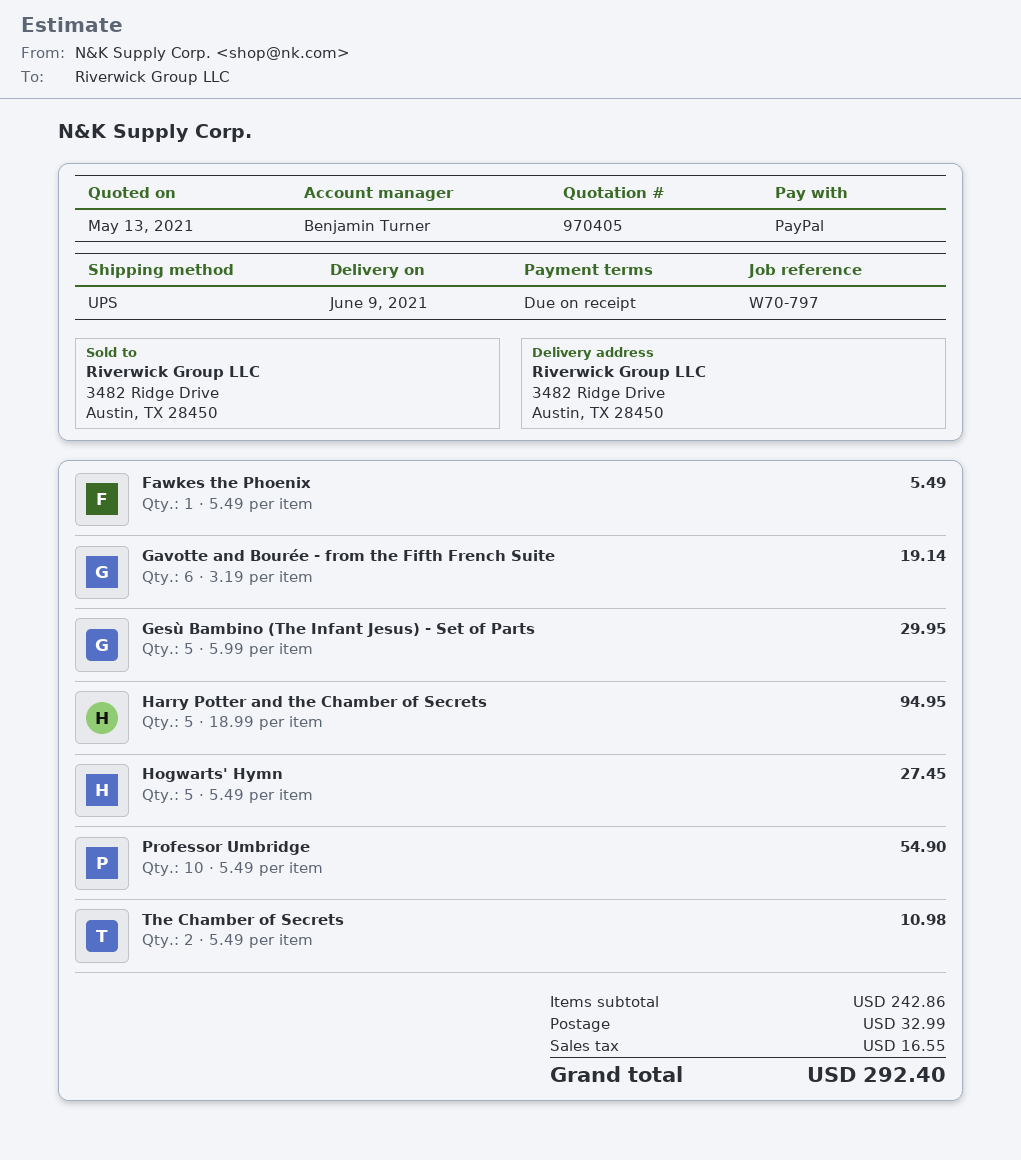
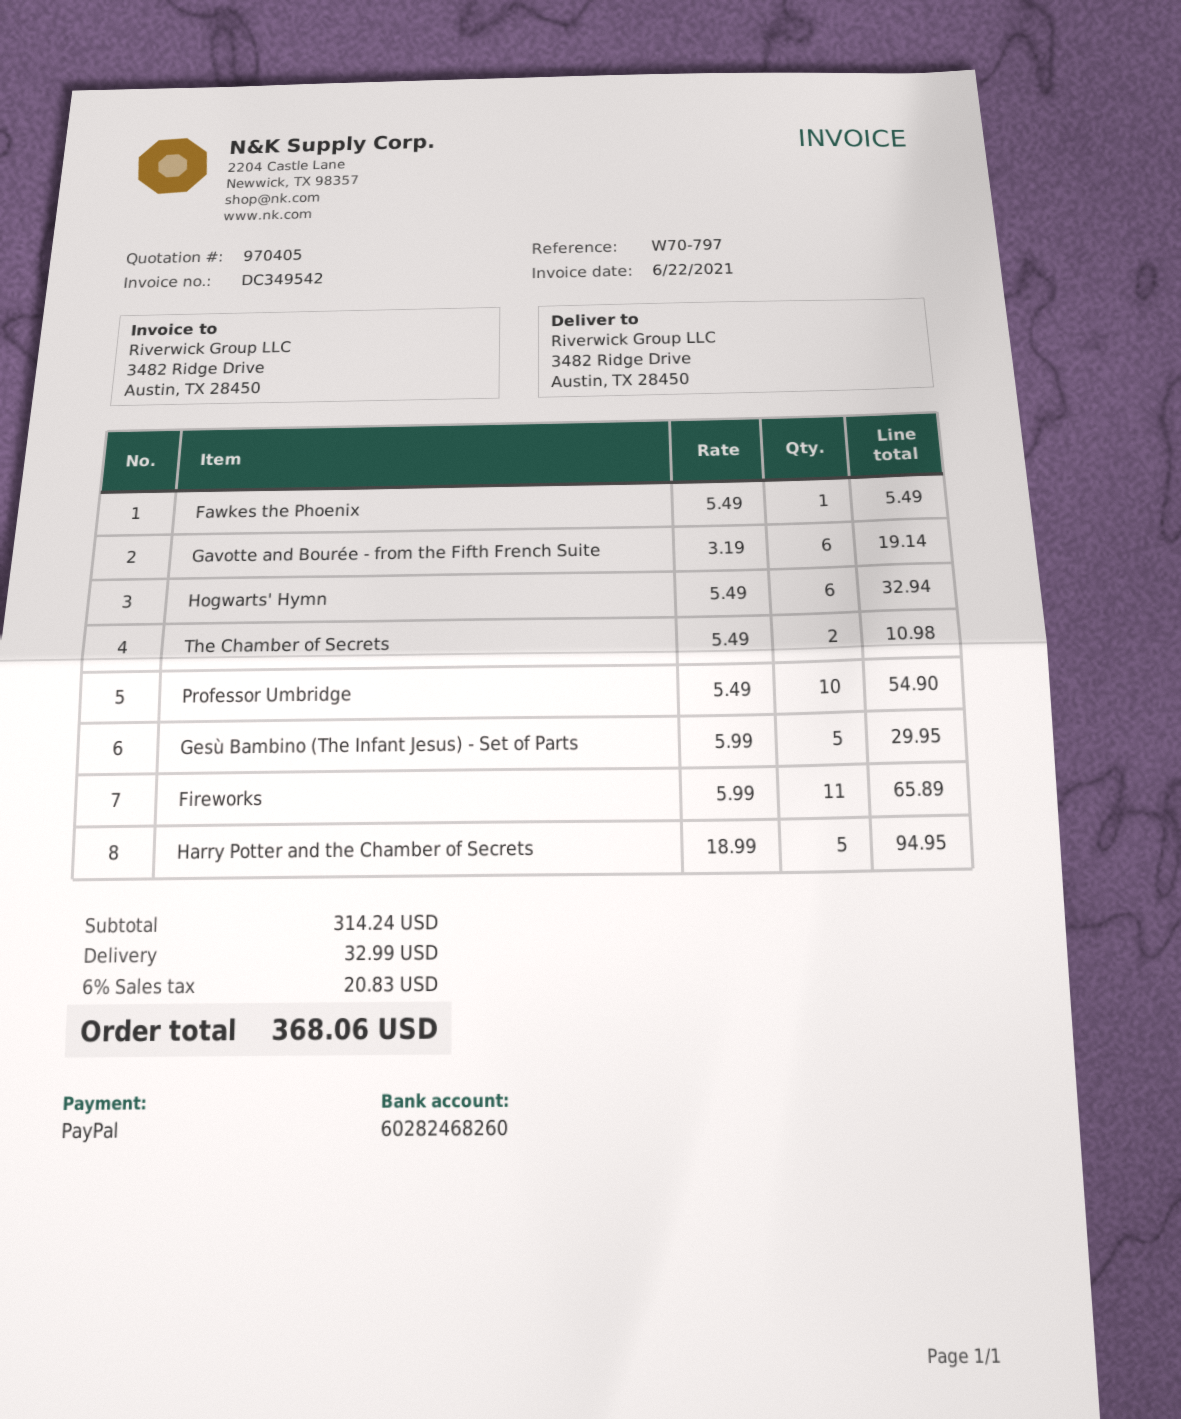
Hogwarts' Hymn: 5 x 5.49 = 27.45 -> 6 x 5.49 = 32.94
Fireworks: none -> 11 x 5.99 = 65.89
subtotal: 242.86 -> 314.24
tax: 16.55 -> 20.83
total: 292.40 -> 368.06

